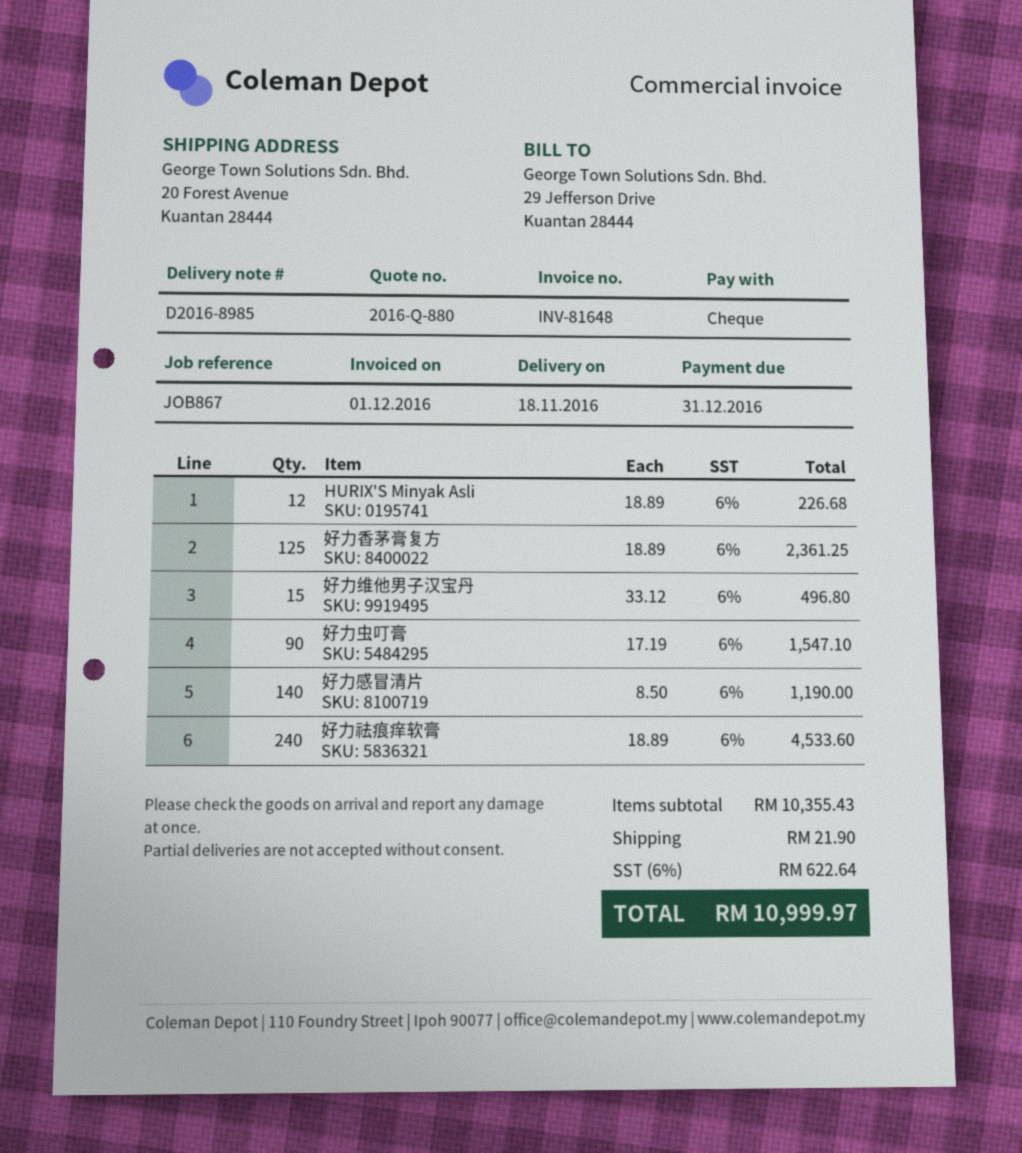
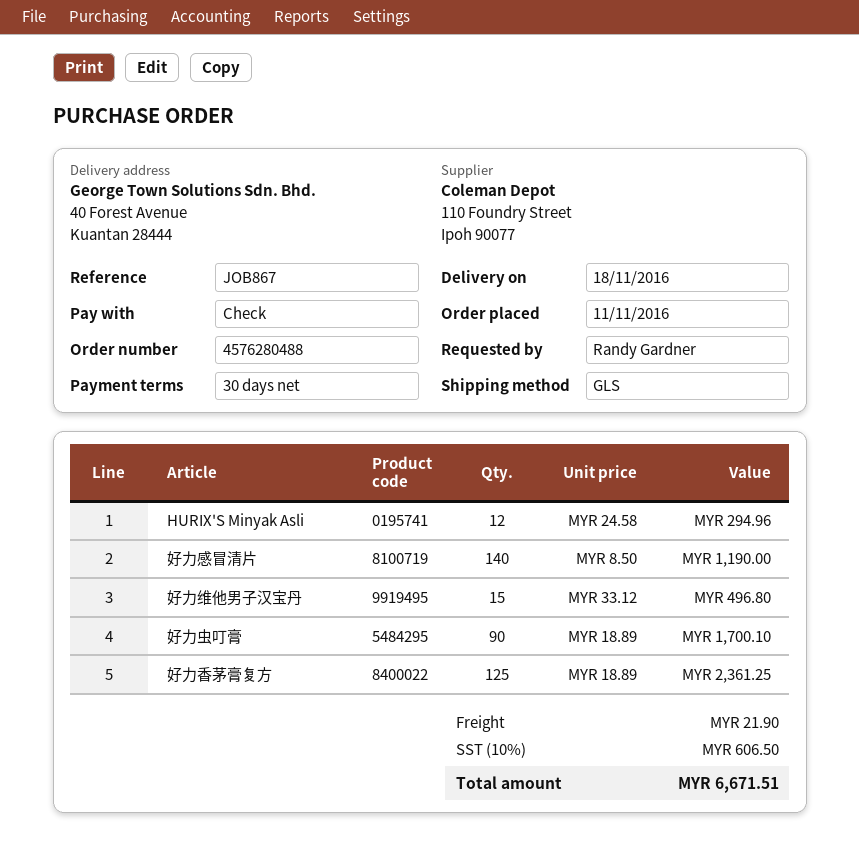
ship to: 20 Forest Avenue, Kuantan 28444 -> 40 Forest Avenue, Kuantan 28444
HURIX'S Minyak Asli: 12 x 18.89 = 226.68 -> 12 x 24.58 = 294.96
好力虫叮膏: 90 x 17.19 = 1547.10 -> 90 x 18.89 = 1700.10
好力祛痕痒软膏: 240 x 18.89 = 4533.60 -> none
tax: 6% = 622.64 -> 10% = 606.50
total: 10999.97 -> 6671.51

